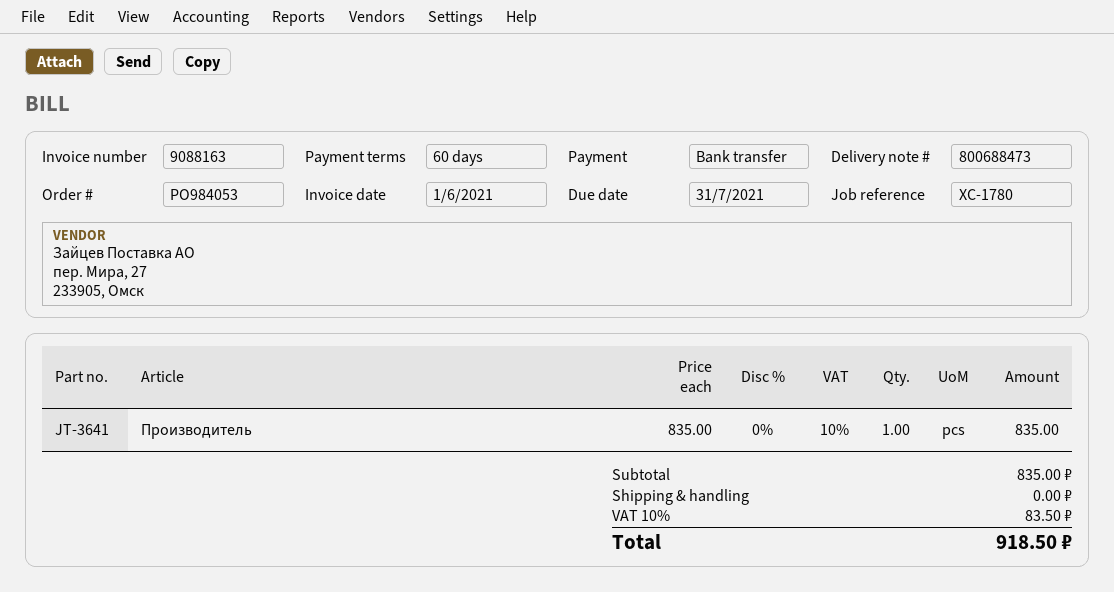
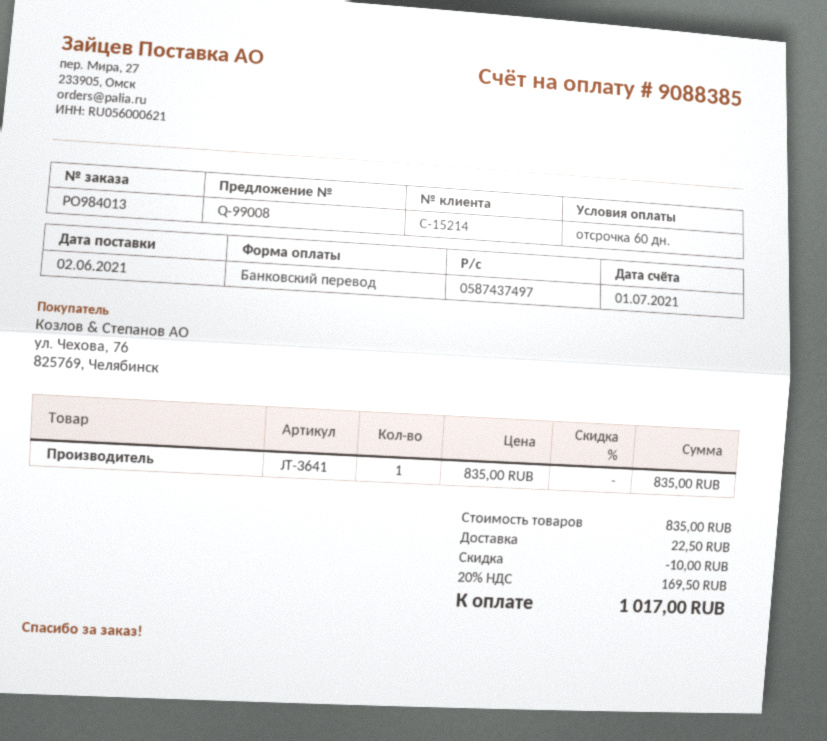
order number: PO984053 -> PO984013
invoice number: 9088163 -> 9088385
invoice date: 2021-06-01 -> 2021-07-01
discount: none -> 10.00
shipping: 0.00 -> 22.50
tax: 10% = 83.50 -> 20% = 169.50
total: 918.50 -> 1017.00

